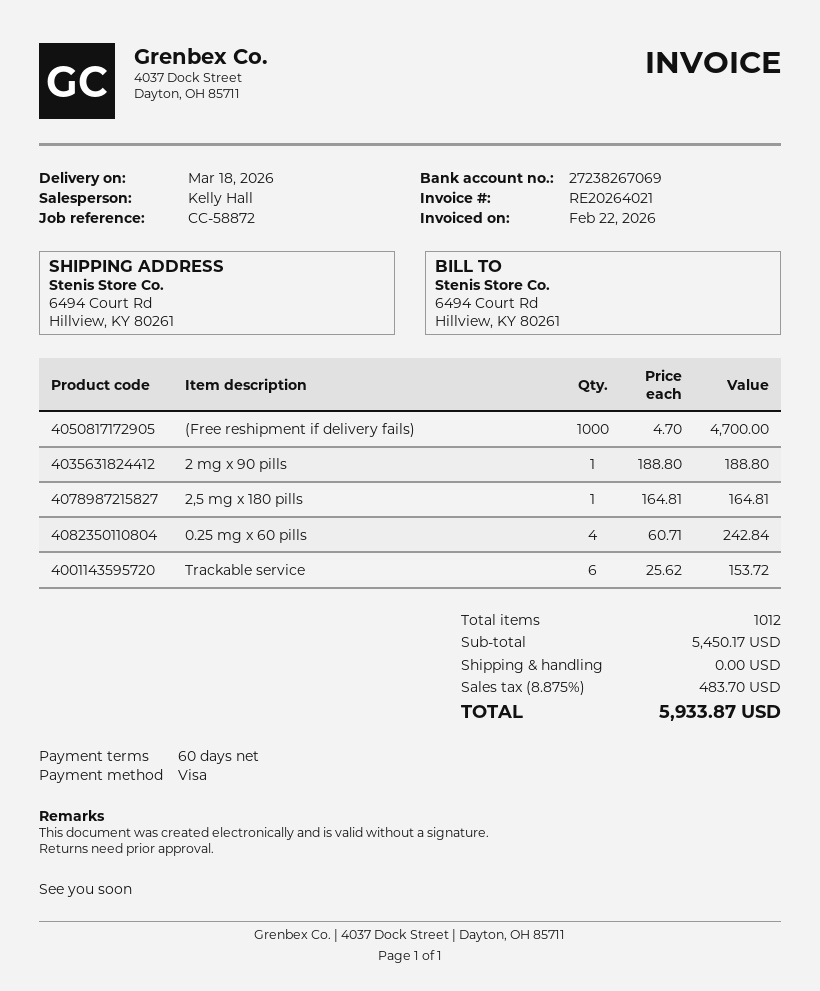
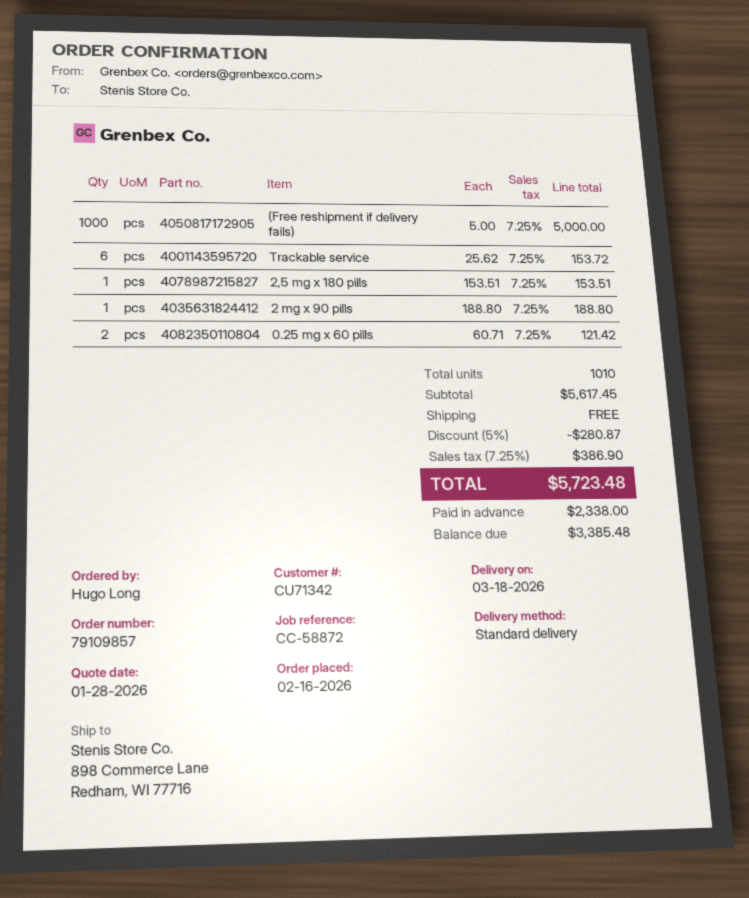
ship to: 6494 Court Rd, Hillview, KY 80261 -> 898 Commerce Lane, Redham, WI 77716
(Free reshipment if delivery fails): 1000 x 4.70 = 4700.00 -> 1000 x 5.00 = 5000.00
2,5 mg x 180 pills: 1 x 164.81 = 164.81 -> 1 x 153.51 = 153.51
0.25 mg x 60 pills: 4 x 60.71 = 242.84 -> 2 x 60.71 = 121.42
total quantity: 1012 -> 1010
subtotal: 5450.17 -> 5617.45
discount: none -> 5% = 280.87
tax: 8.875% = 483.70 -> 7.25% = 386.90
total: 5933.87 -> 5723.48

